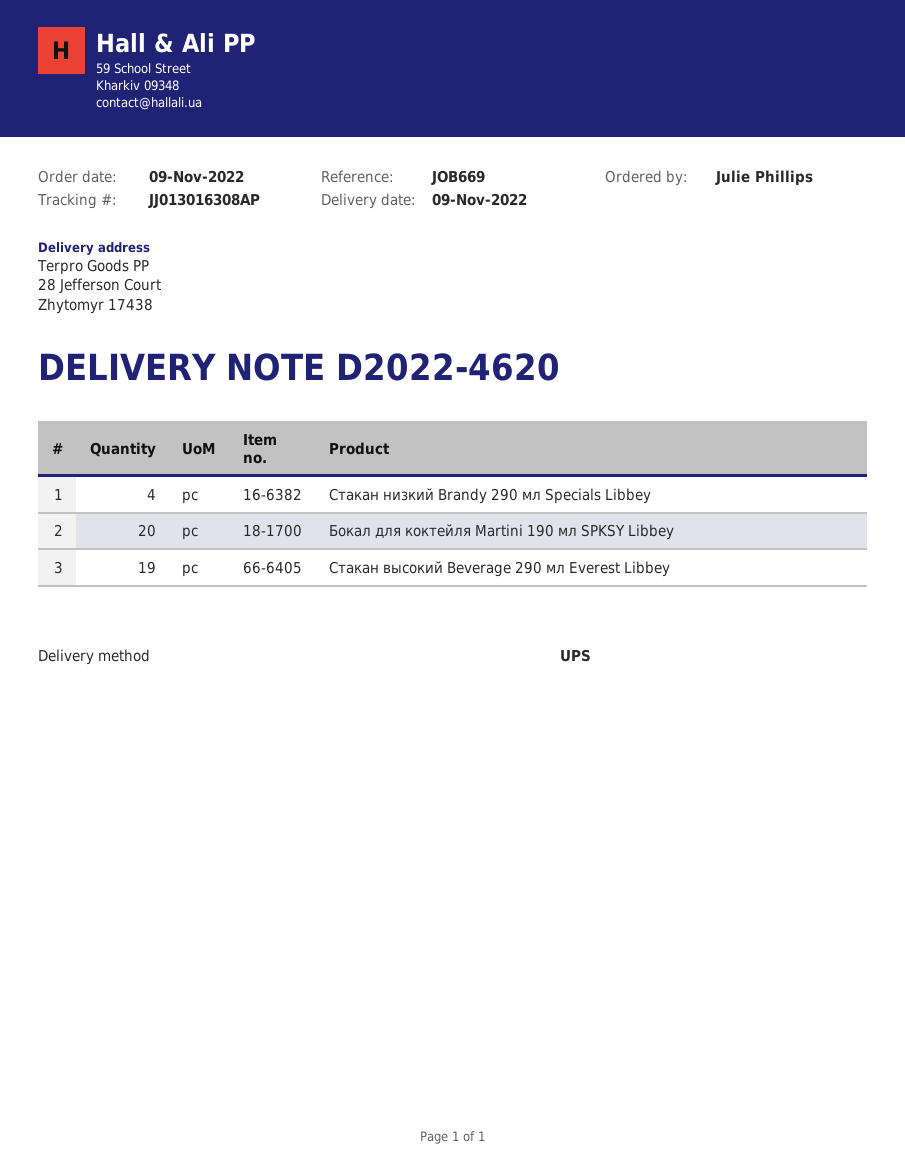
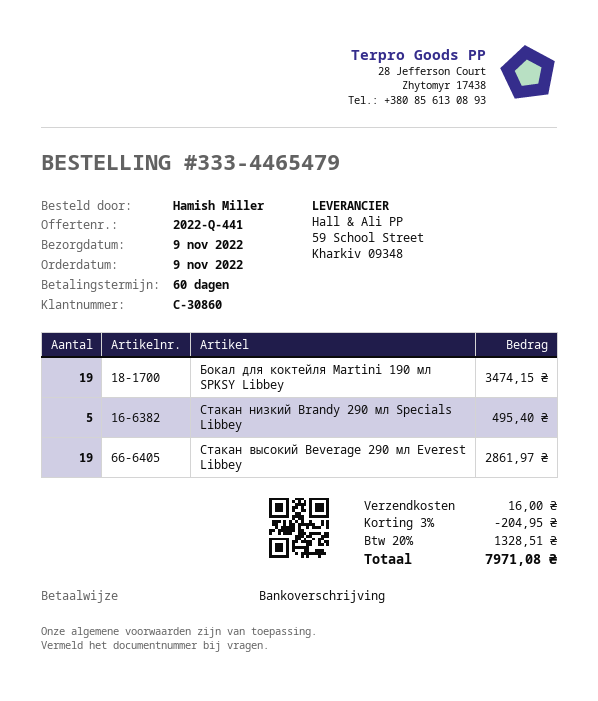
ordered by: Julie Phillips -> Hamish Miller
Стакан низкий Brandy 290 мл Specials Libbey: 4 -> 5
Бокал для коктейля Martini 190 мл SPKSY Libbey: 20 -> 19

